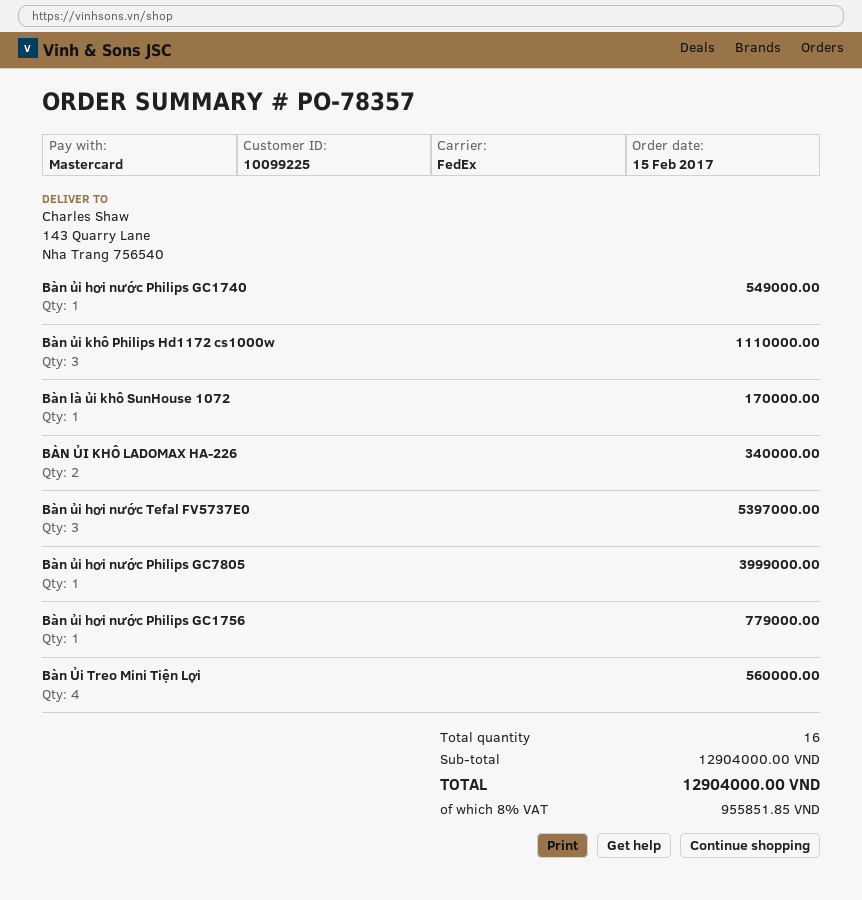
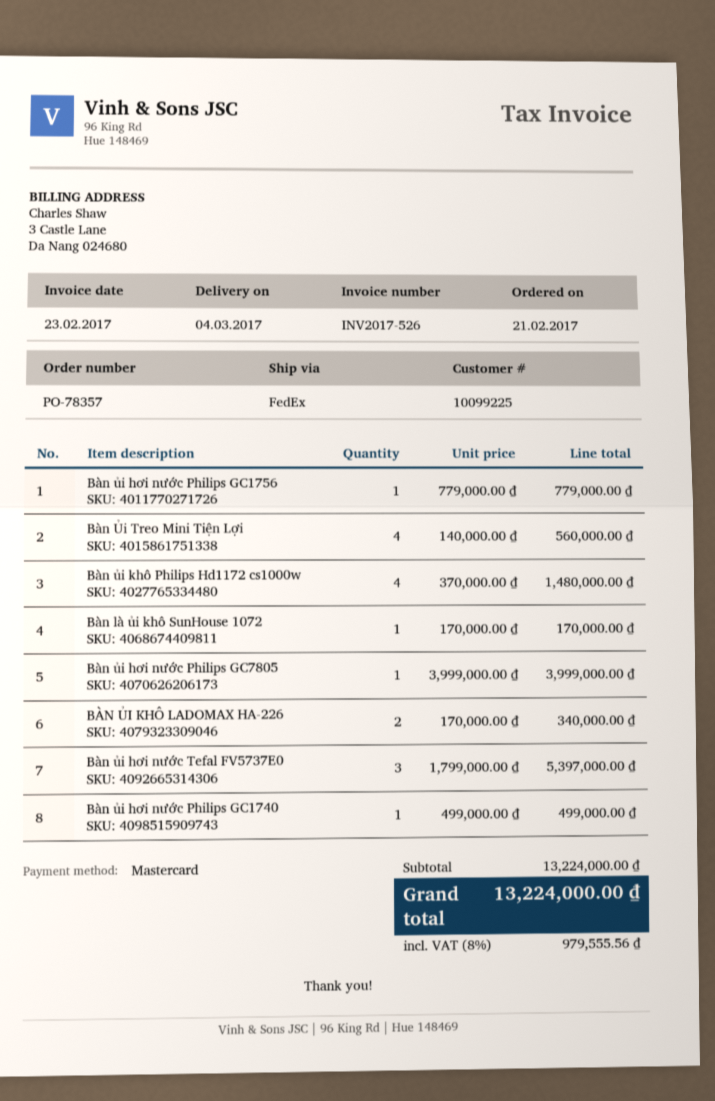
order date: 2017-02-15 -> 2017-02-21
Bàn ủi hơi nước Philips GC1740: 1 for 549000.00 -> 1 for 499000.00
Bàn ủi khô Philips Hd1172 cs1000w: 3 for 1110000.00 -> 4 for 1480000.00
subtotal: 12904000.00 -> 13224000.00
tax: 8% = 955851.85 -> 8% = 979555.56
total: 12904000.00 -> 13224000.00

